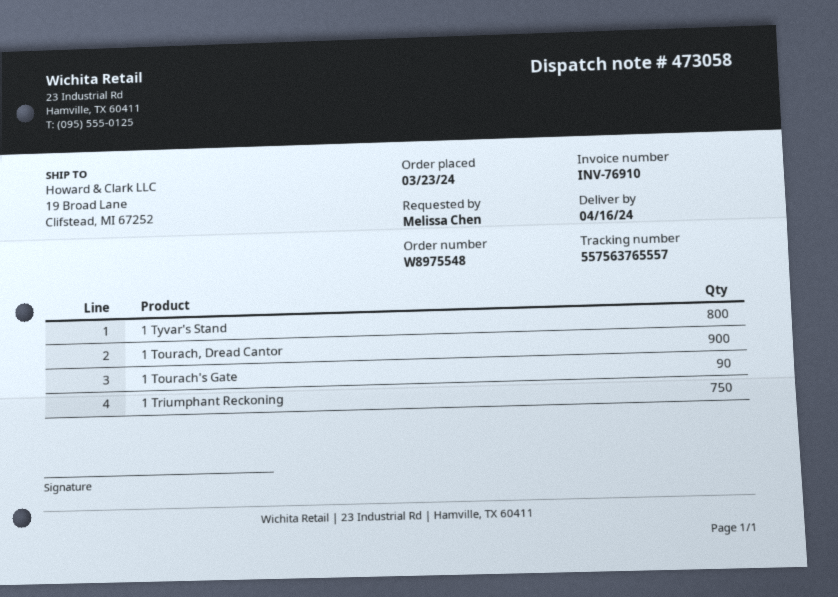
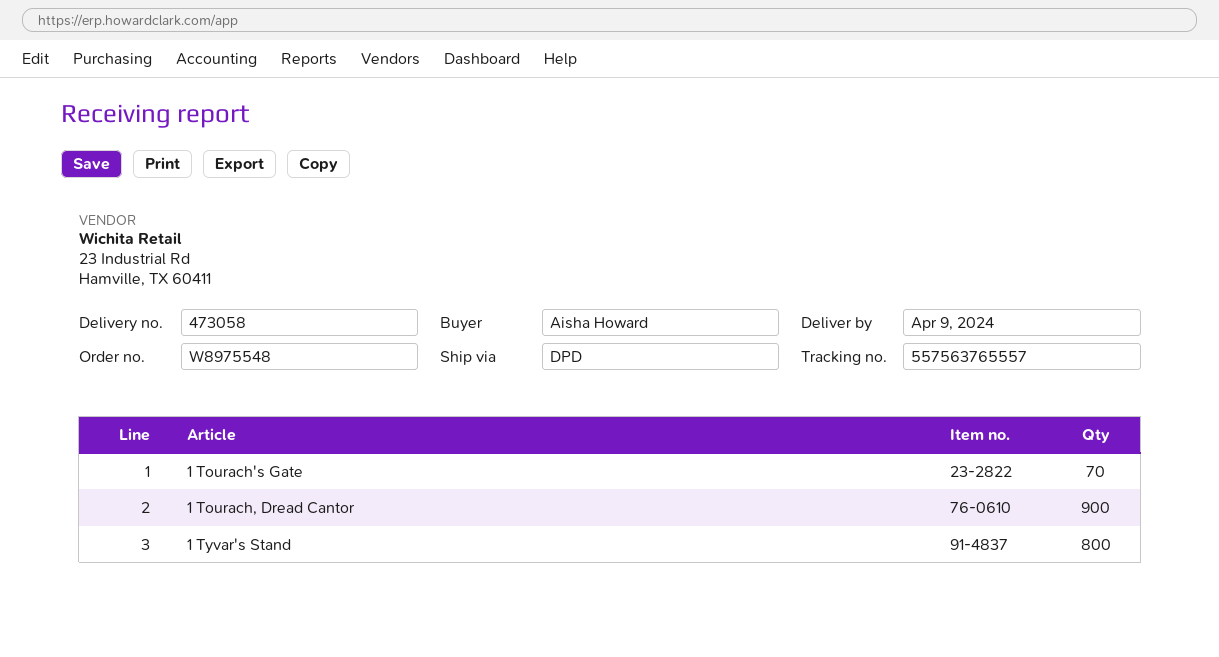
delivery date: 2024-04-16 -> 2024-04-09
ordered by: Melissa Chen -> Aisha Howard
1 Tourach's Gate: 90 -> 70
1 Triumphant Reckoning: 750 -> none

